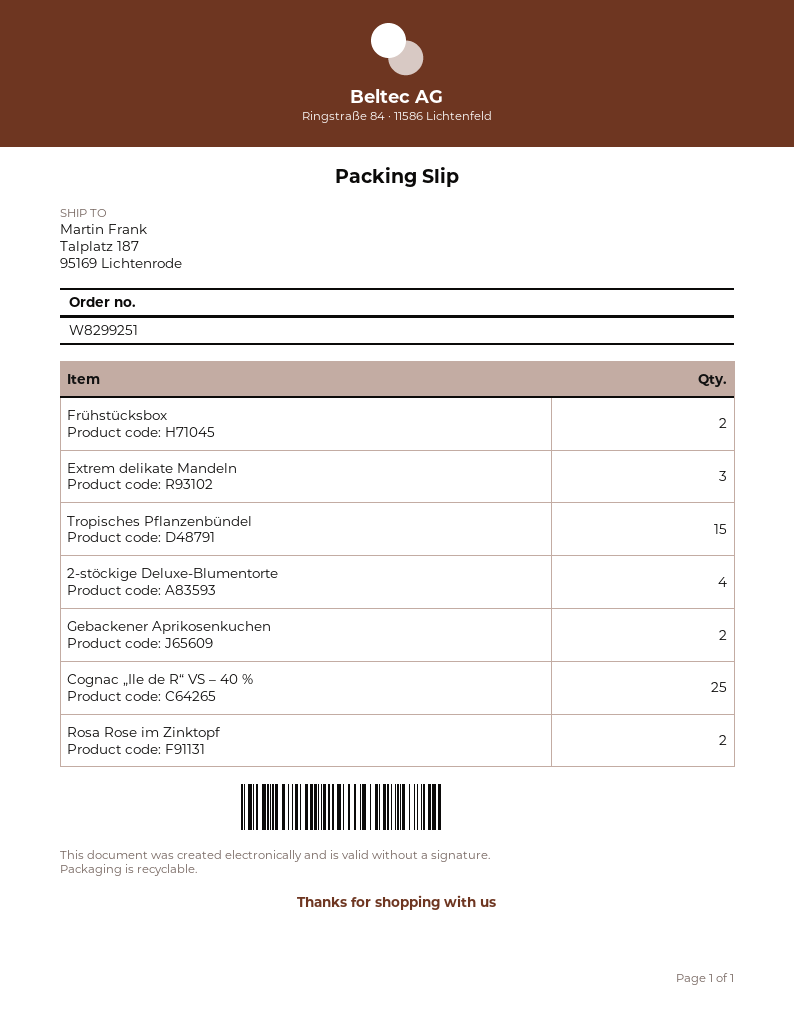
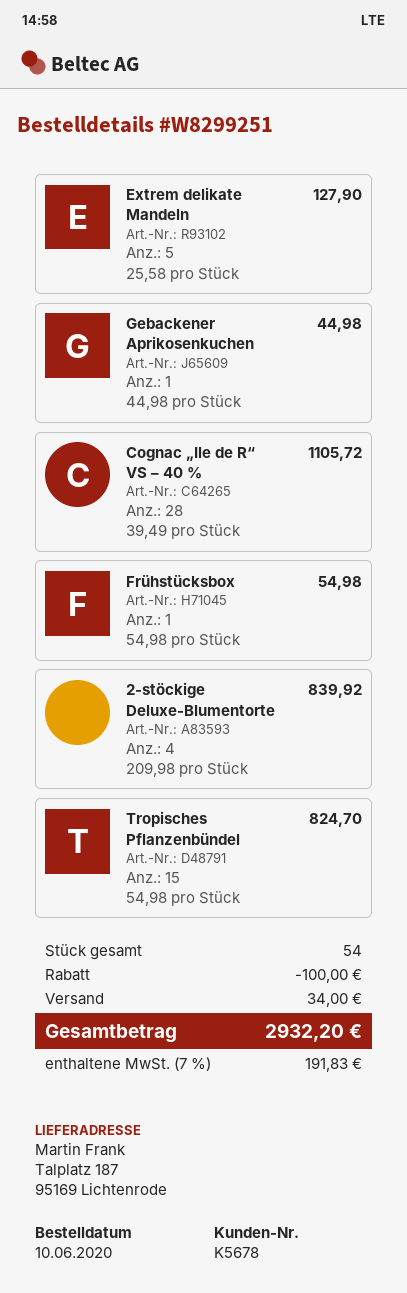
Frühstücksbox: 2 -> 1
Extrem delikate Mandeln: 3 -> 5
Gebackener Aprikosenkuchen: 2 -> 1
Cognac „Ile de R“ VS – 40 %: 25 -> 28
Rosa Rose im Zinktopf: 2 -> none

